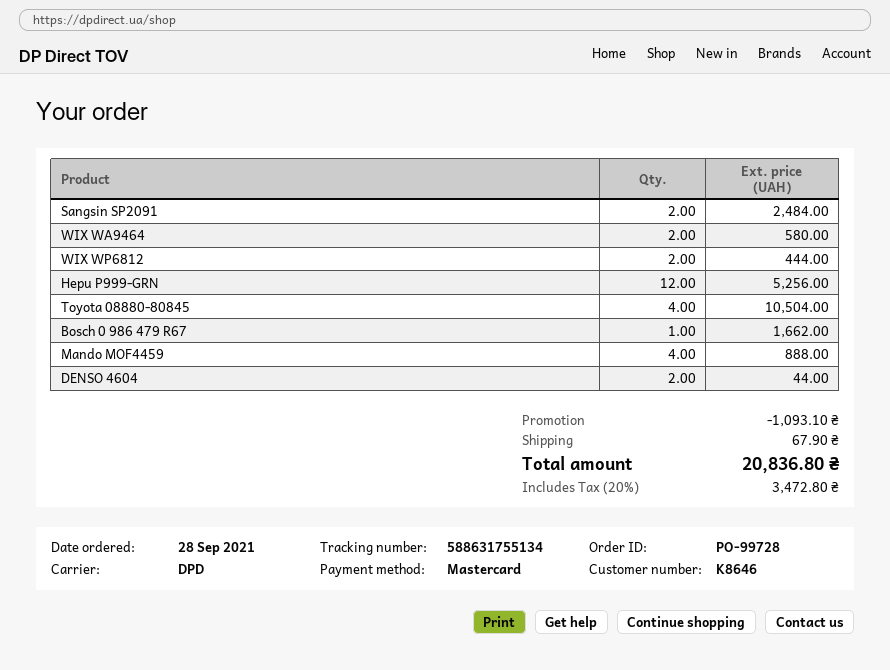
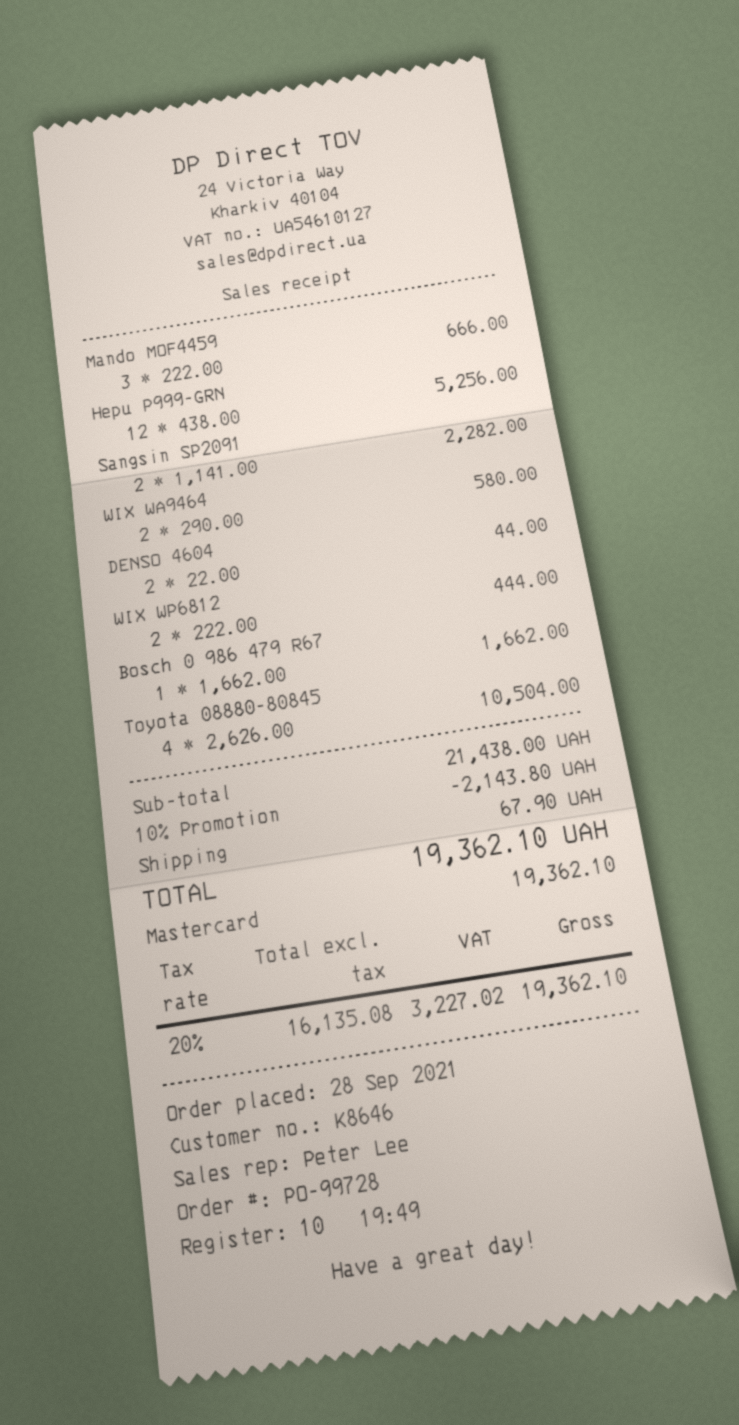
Sangsin SP2091: 2 for 2484.00 -> 2 for 2282.00
Mando MOF4459: 4 for 888.00 -> 3 for 666.00
discount: 1093.10 -> 2143.80
tax: 20% = 3472.80 -> 20% = 3227.02
total: 20836.80 -> 19362.10

